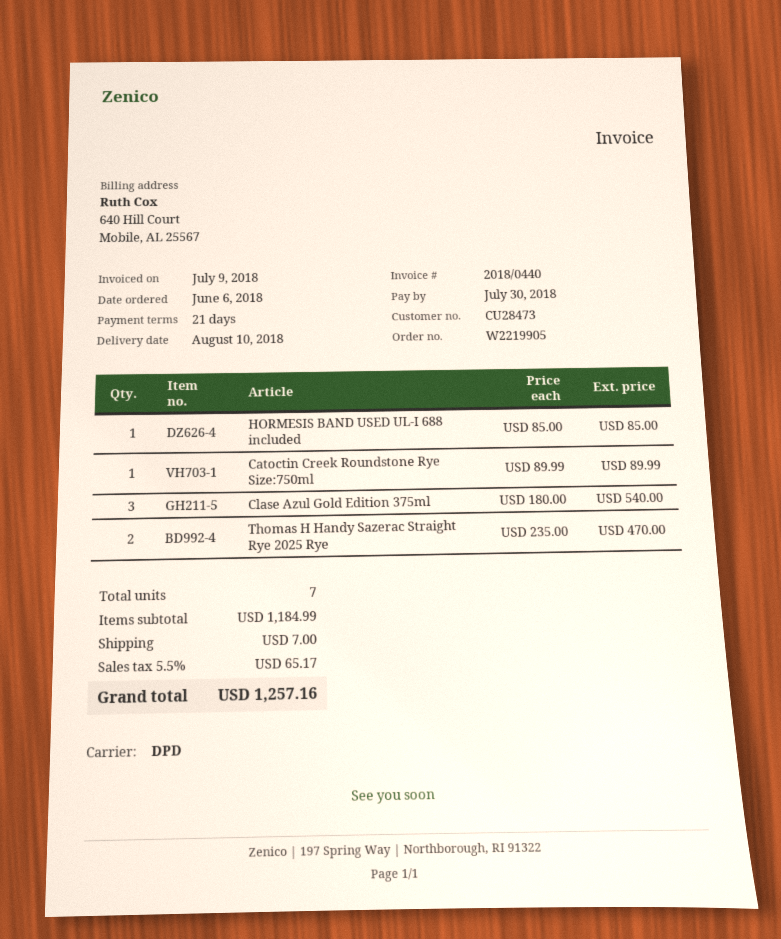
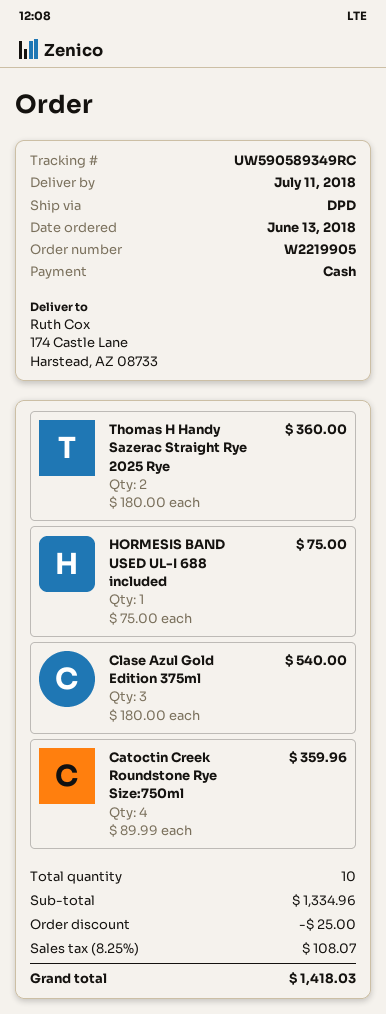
order date: 2018-06-06 -> 2018-06-13
delivery date: 2018-08-10 -> 2018-07-11
HORMESIS BAND USED UL-I 688 included: 1 x 85.00 = 85.00 -> 1 x 75.00 = 75.00
Catoctin Creek Roundstone Rye Size:750ml: 1 x 89.99 = 89.99 -> 4 x 89.99 = 359.96
Thomas H Handy Sazerac Straight Rye 2025 Rye: 2 x 235.00 = 470.00 -> 2 x 180.00 = 360.00
total quantity: 7 -> 10
subtotal: 1184.99 -> 1334.96
discount: none -> 25.00
shipping: 7.00 -> none
tax: 5.5% = 65.17 -> 8.25% = 108.07
total: 1257.16 -> 1418.03

